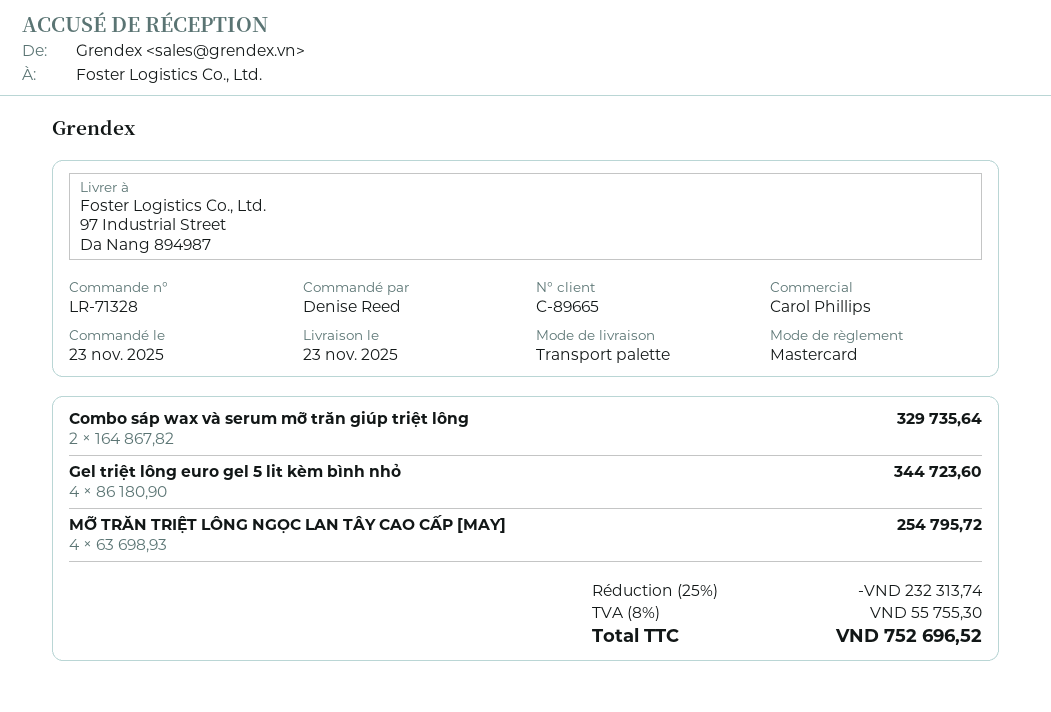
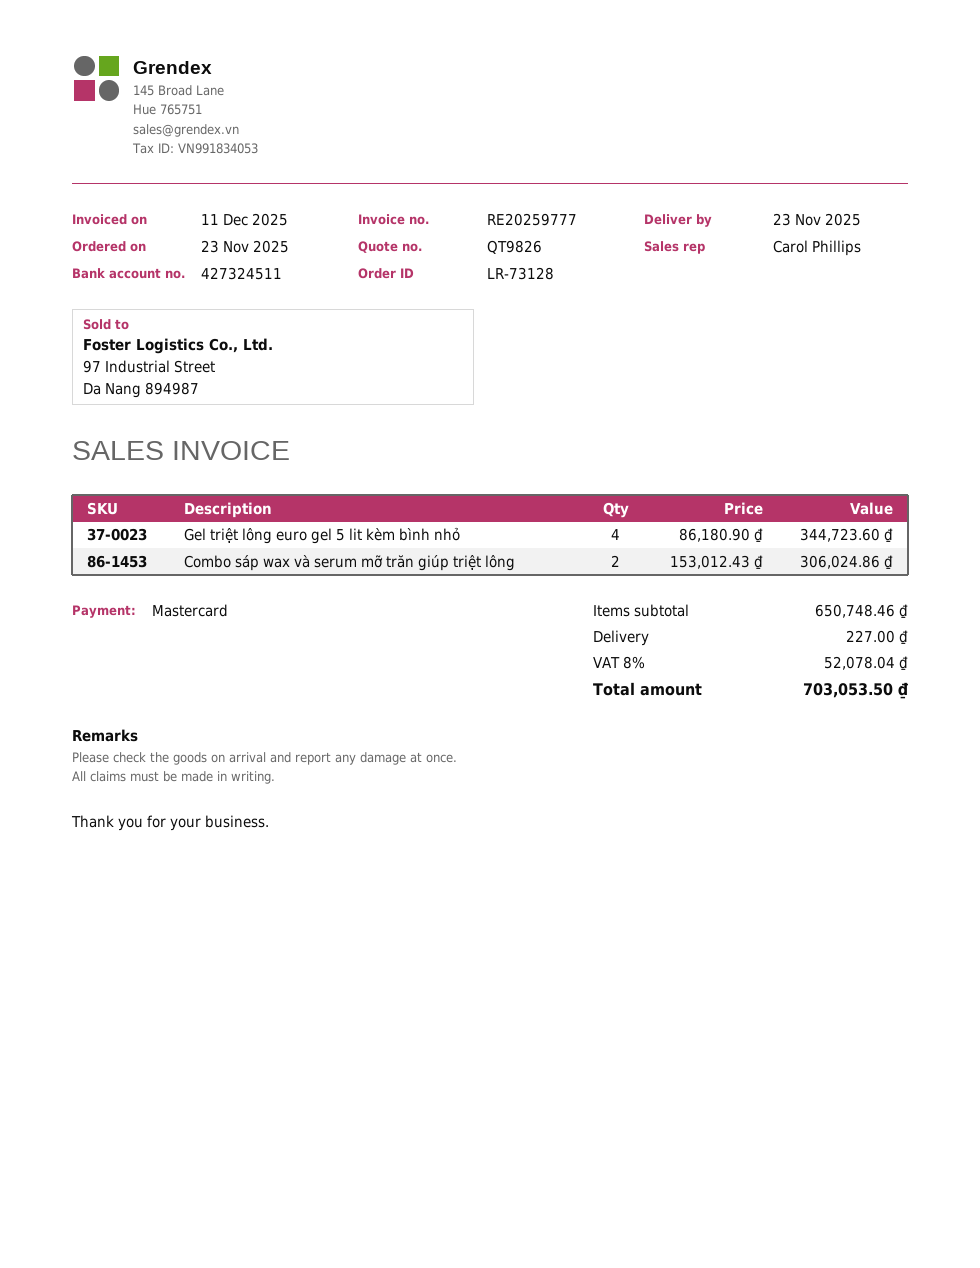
order number: LR-71328 -> LR-73128
Combo sáp wax và serum mỡ trăn giúp triệt lông: 2 x 164867.82 = 329735.64 -> 2 x 153012.43 = 306024.86
MỠ TRĂN TRIỆT LÔNG NGỌC LAN TÂY CAO CẤP [MAY]: 4 x 63698.93 = 254795.72 -> none
discount: 25% = 232313.74 -> none
shipping: none -> 227.00
tax: 8% = 55755.30 -> 8% = 52078.04
total: 752696.52 -> 703053.50

